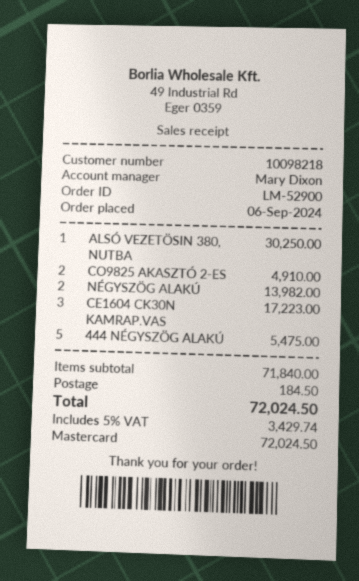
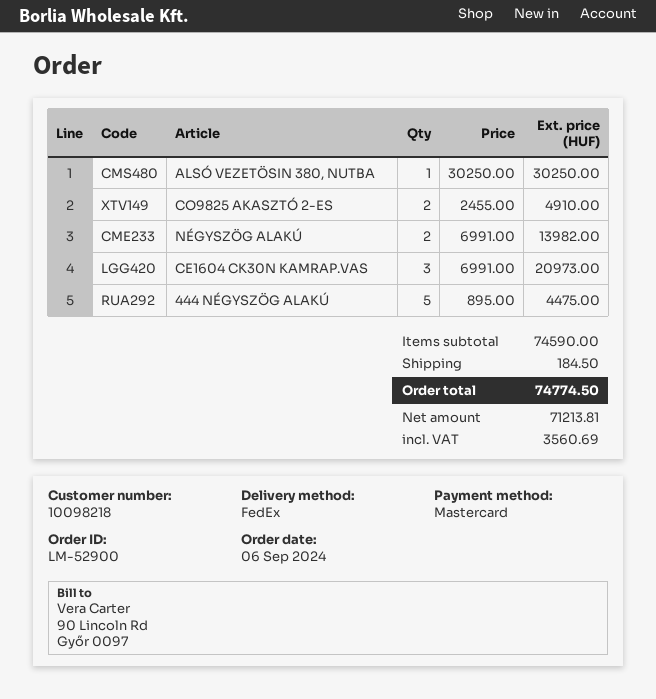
CE1604 CK30N KAMRAP.VAS: 3 for 17223.00 -> 3 for 20973.00
444 NÉGYSZÖG ALAKÚ: 5 for 5475.00 -> 5 for 4475.00
subtotal: 71840.00 -> 74590.00
tax: 3429.74 -> 3560.69
total: 72024.50 -> 74774.50

